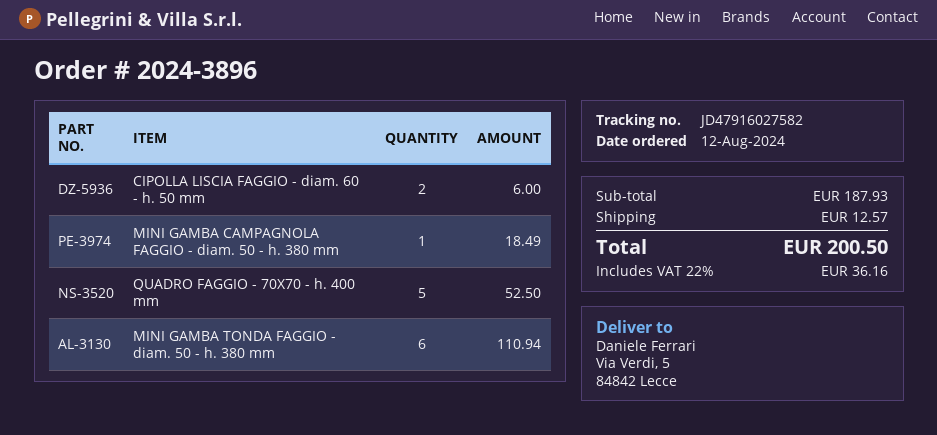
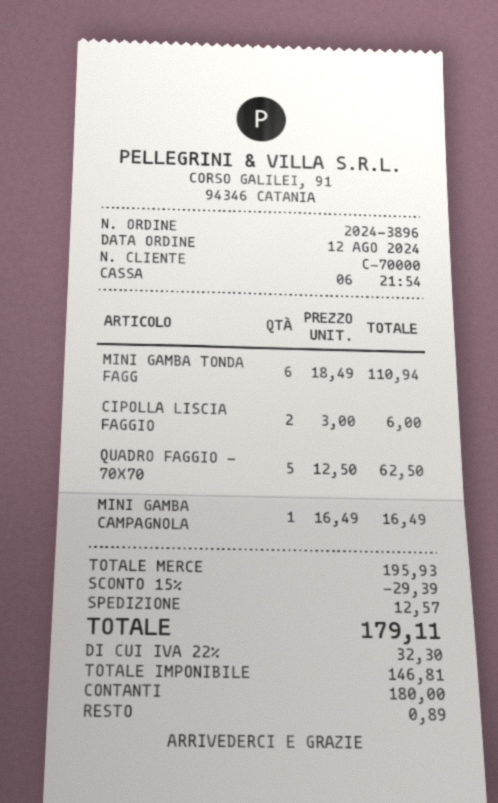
MINI GAMBA CAMPAGNOLA FAGGIO - diam. 50 - h. 380 mm: 1 for 18.49 -> 1 for 16.49
QUADRO FAGGIO - 70X70 - h. 400 mm: 5 for 52.50 -> 5 for 62.50
subtotal: 187.93 -> 195.93
discount: none -> 15% = 29.39
tax: 22% = 36.16 -> 22% = 32.30
total: 200.50 -> 179.11

